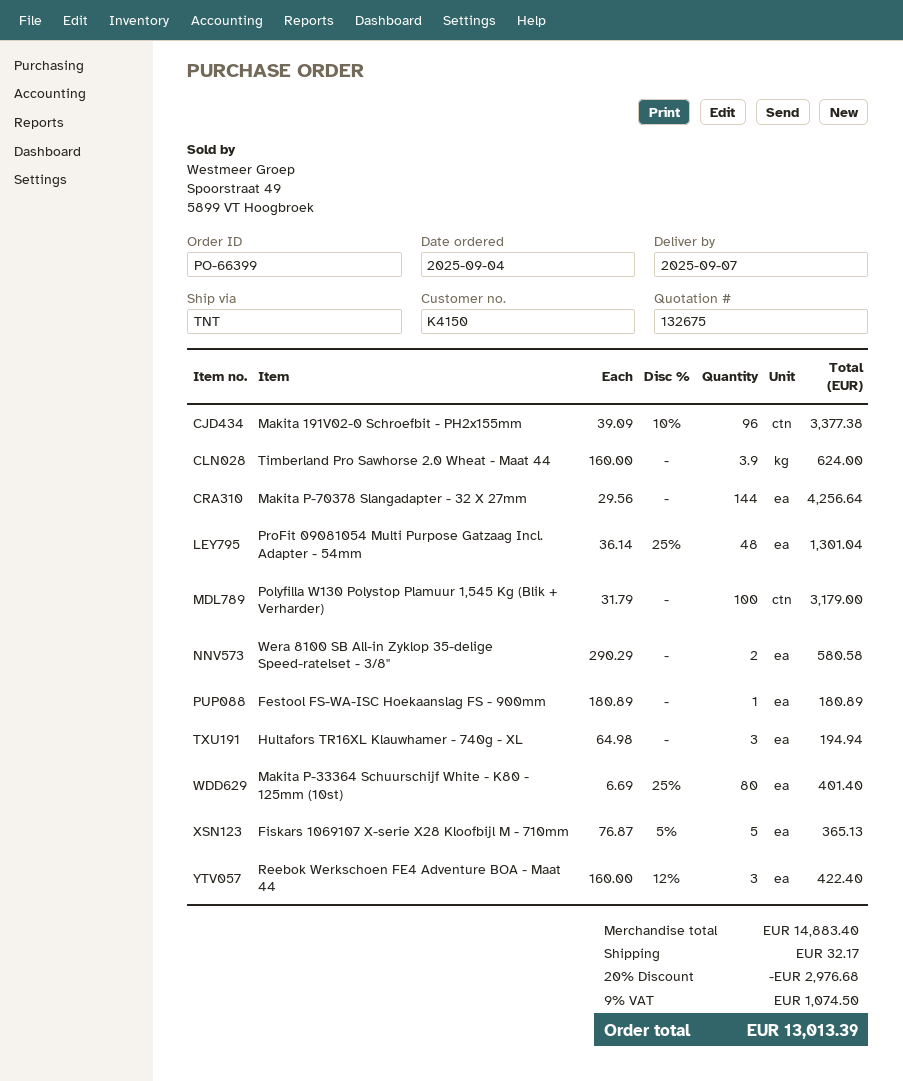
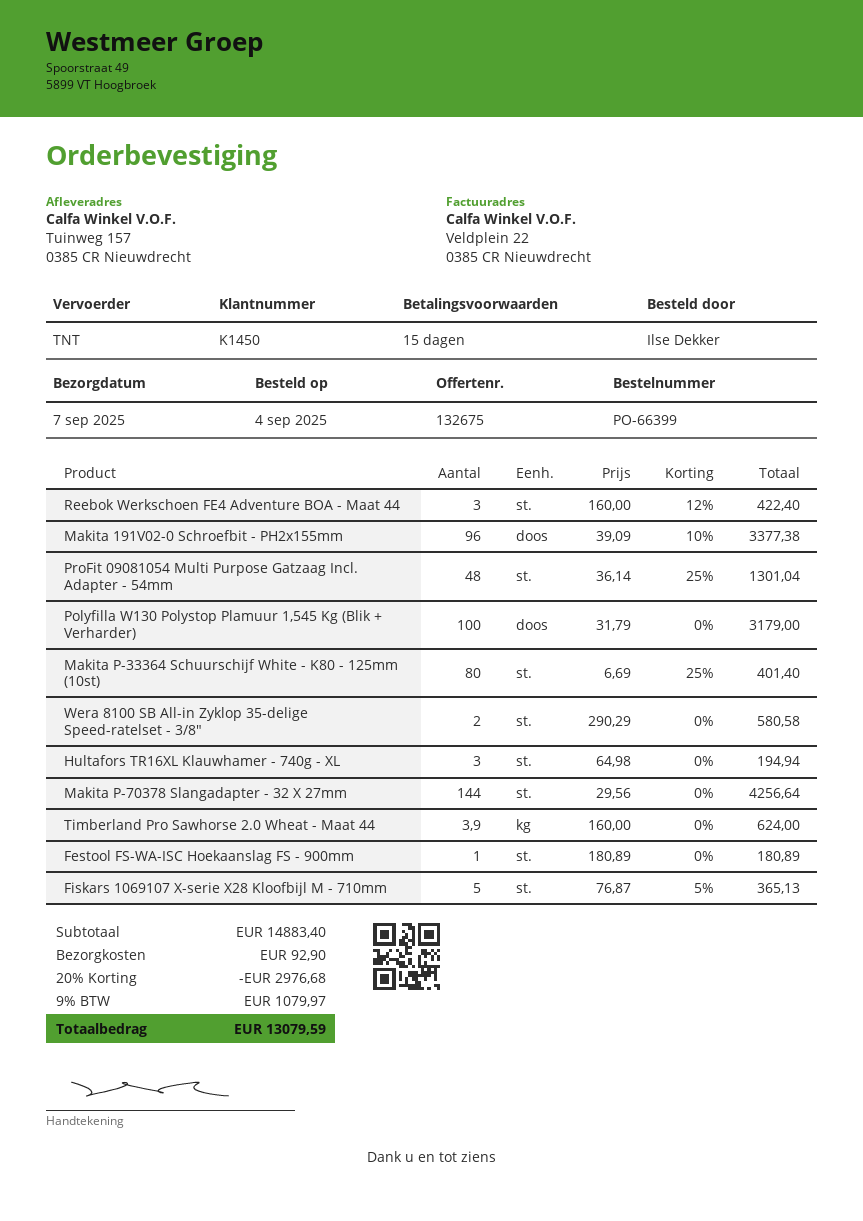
customer number: K4150 -> K1450
shipping: 32.17 -> 92.90
tax: 9% = 1074.50 -> 9% = 1079.97
total: 13013.39 -> 13079.59

